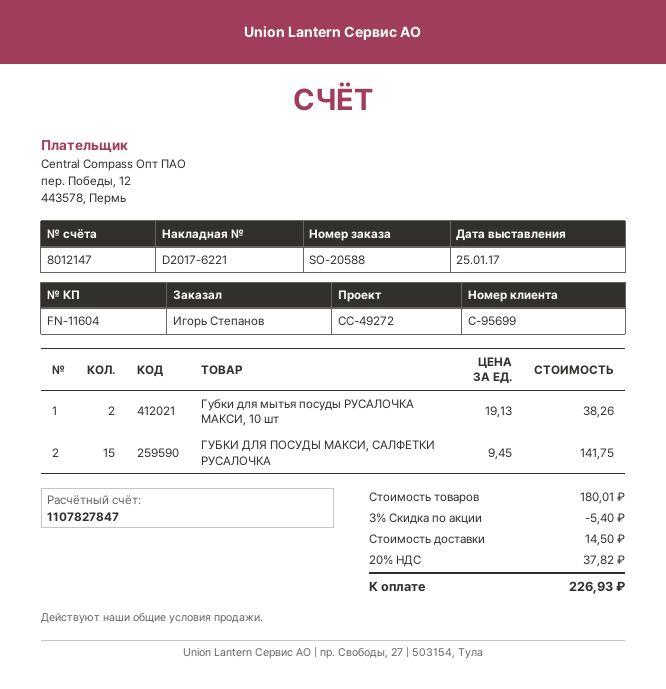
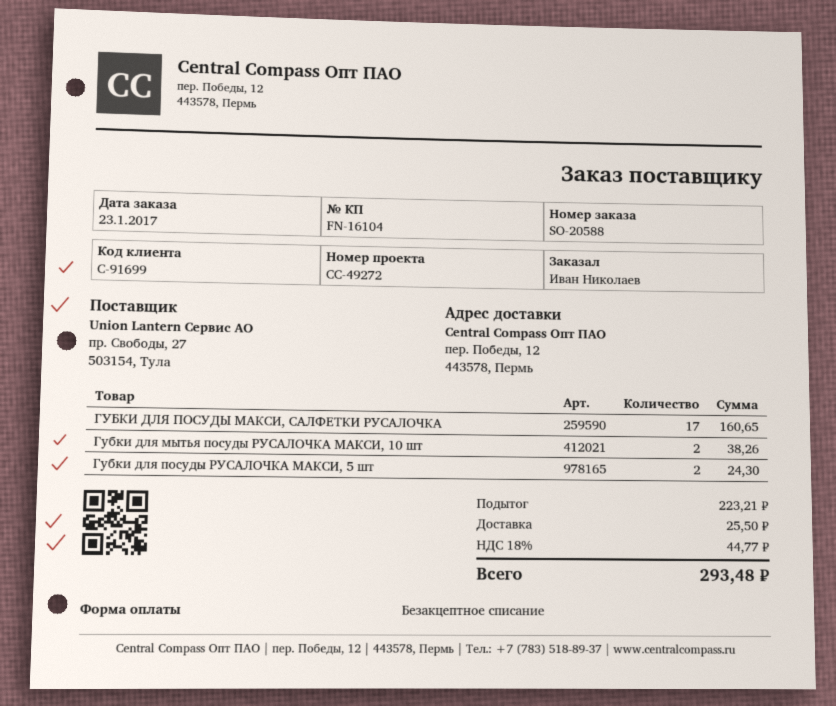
quote number: FN-11604 -> FN-16104
customer number: C-95699 -> C-91699
ordered by: Игорь Степанов -> Иван Николаев
ГУБКИ ДЛЯ ПОСУДЫ МАКСИ, САЛФЕТКИ РУСАЛОЧКА: 15 for 141.75 -> 17 for 160.65
Губки для посуды РУСАЛОЧКА МАКСИ, 5 шт: none -> 2 for 24.30
subtotal: 180.01 -> 223.21
discount: 3% = 5.40 -> none
shipping: 14.50 -> 25.50
tax: 20% = 37.82 -> 18% = 44.77
total: 226.93 -> 293.48

